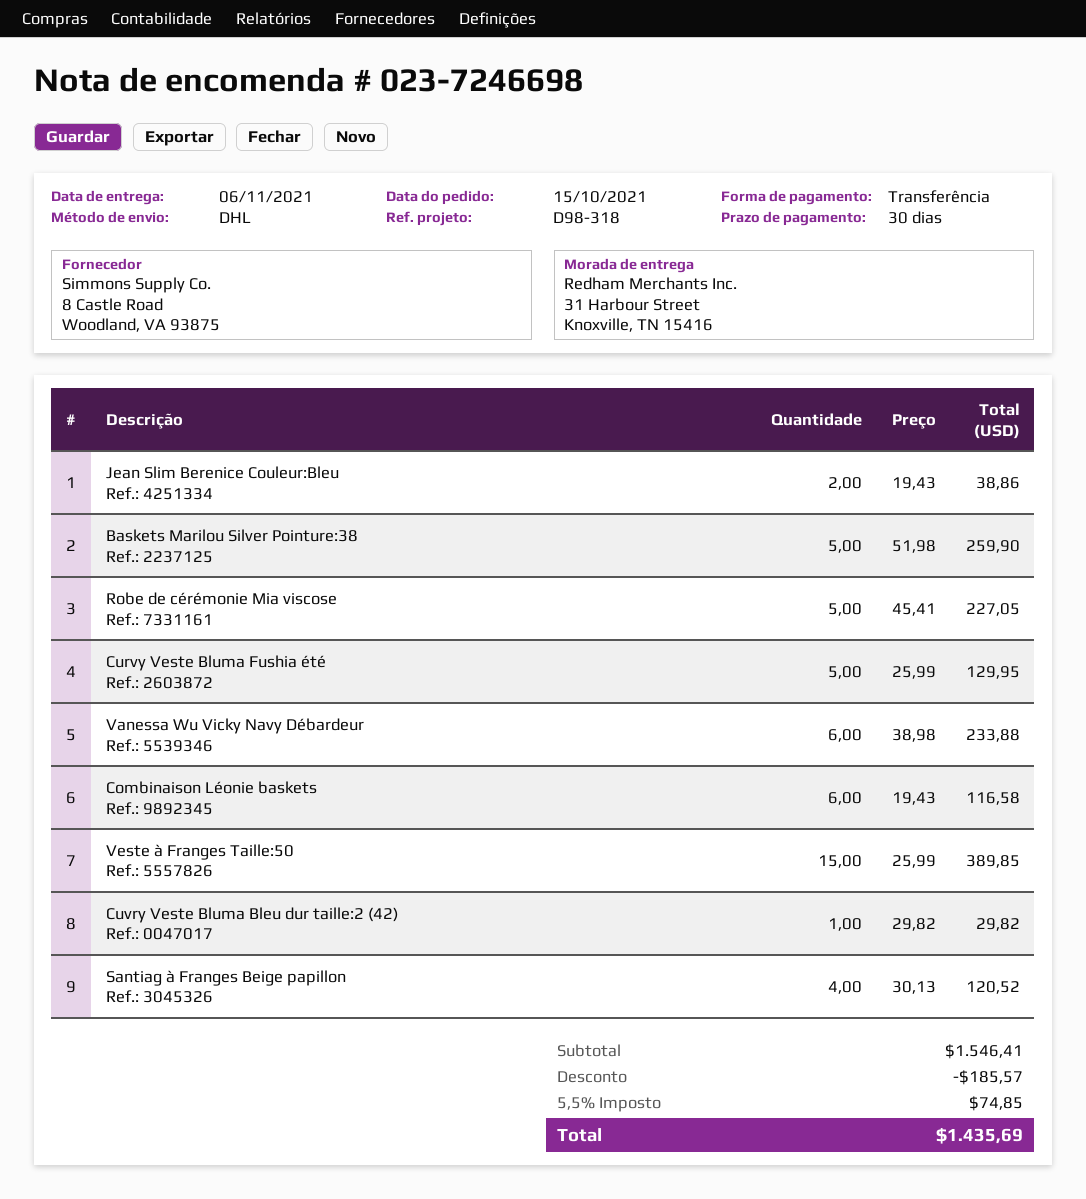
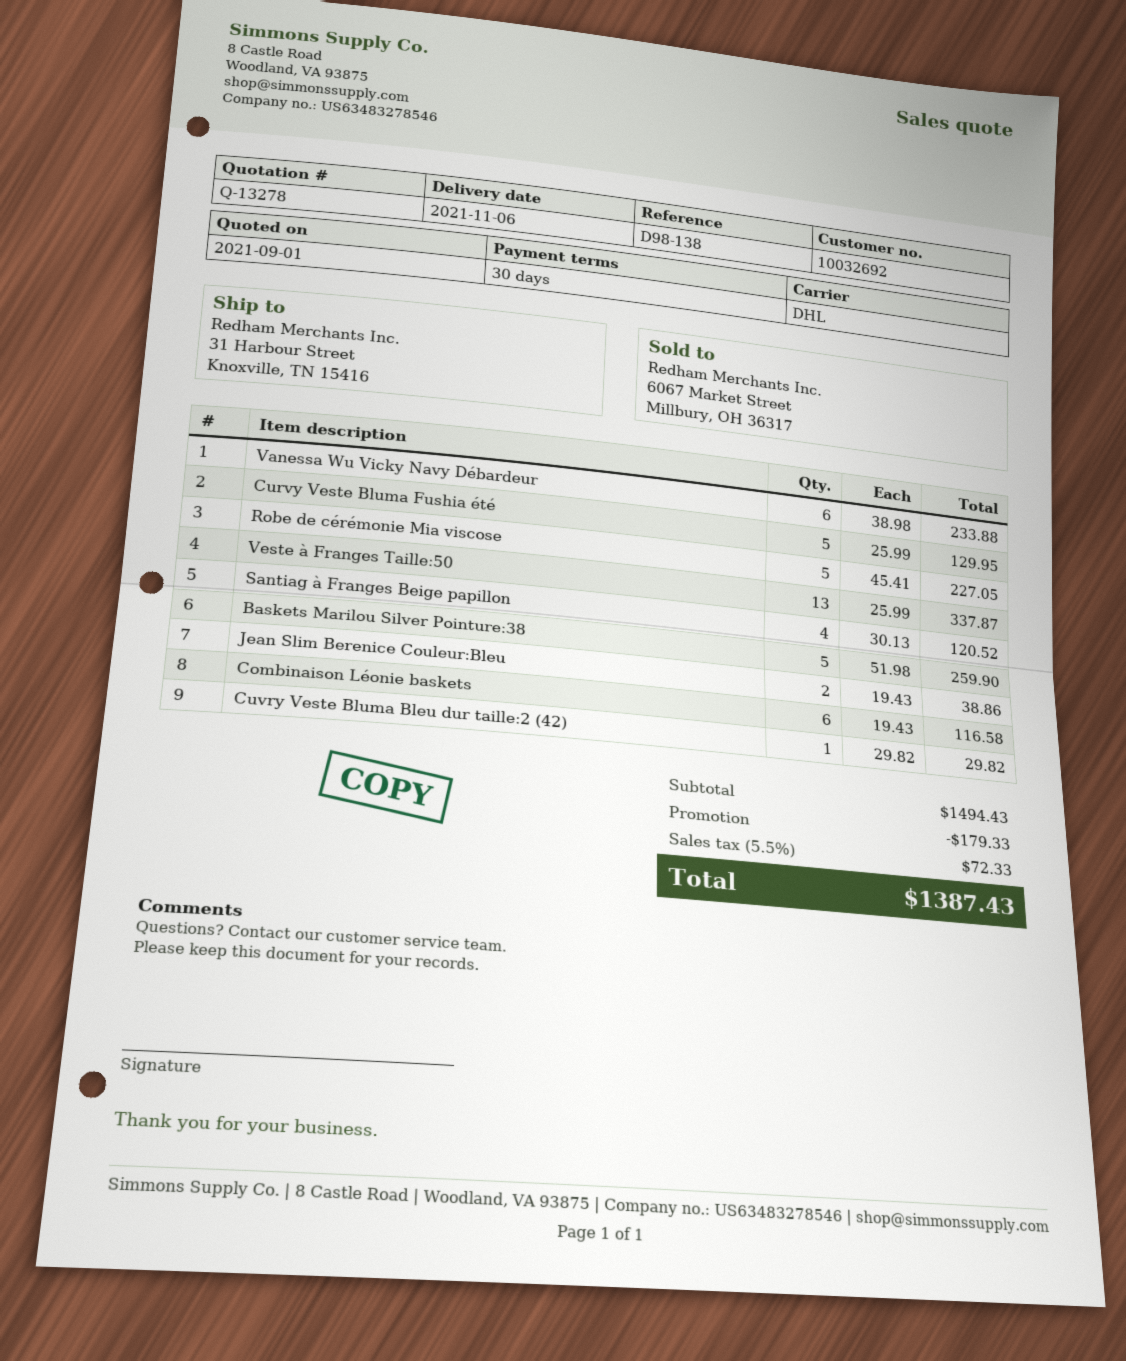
reference: D98-318 -> D98-138
Veste à Franges Taille:50: 15 x 25.99 = 389.85 -> 13 x 25.99 = 337.87
subtotal: 1546.41 -> 1494.43
discount: 185.57 -> 179.33
tax: 5.5% = 74.85 -> 5.5% = 72.33
total: 1435.69 -> 1387.43

